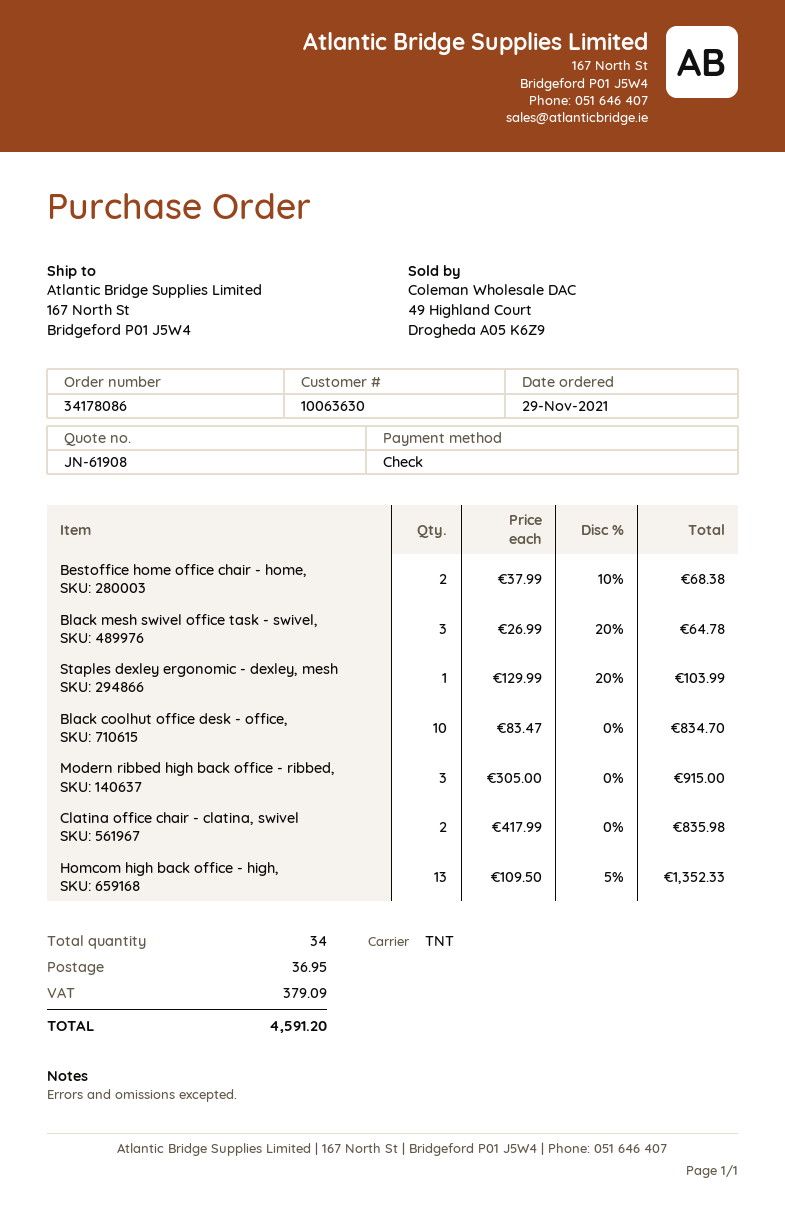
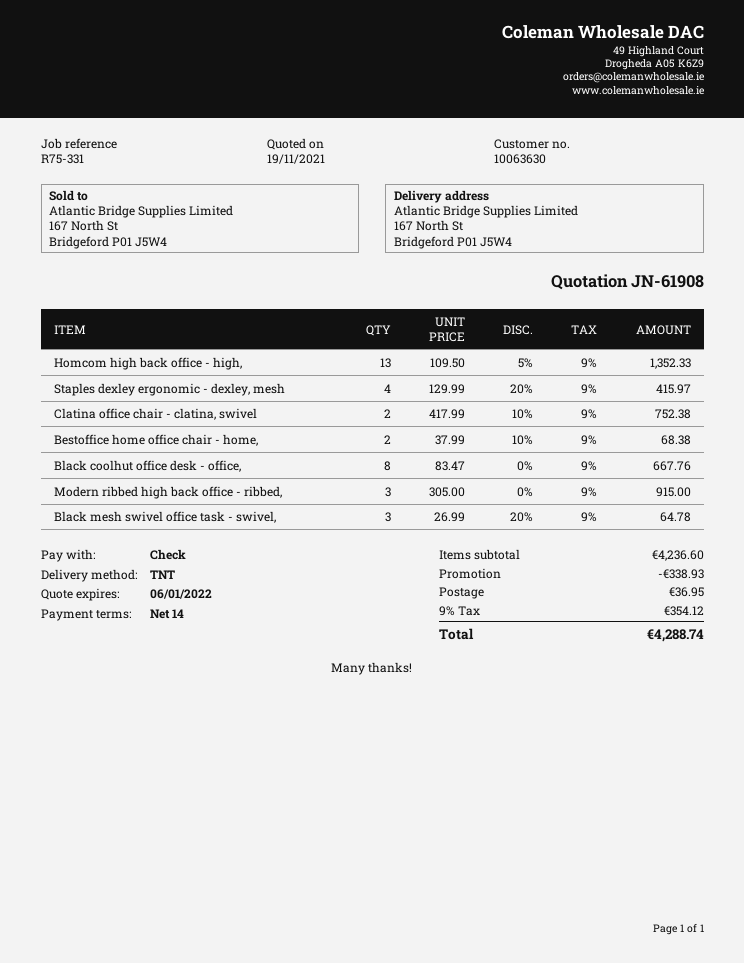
Staples dexley ergonomic - dexley, mesh: 1 x 129.99 - 20% = 103.99 -> 4 x 129.99 - 20% = 415.97
Black coolhut office desk - office,: 10 x 83.47 = 834.70 -> 8 x 83.47 = 667.76
Clatina office chair - clatina, swivel: 2 x 417.99 = 835.98 -> 2 x 417.99 - 10% = 752.38
discount: none -> 338.93
tax: 379.09 -> 354.12
total: 4591.20 -> 4288.74

